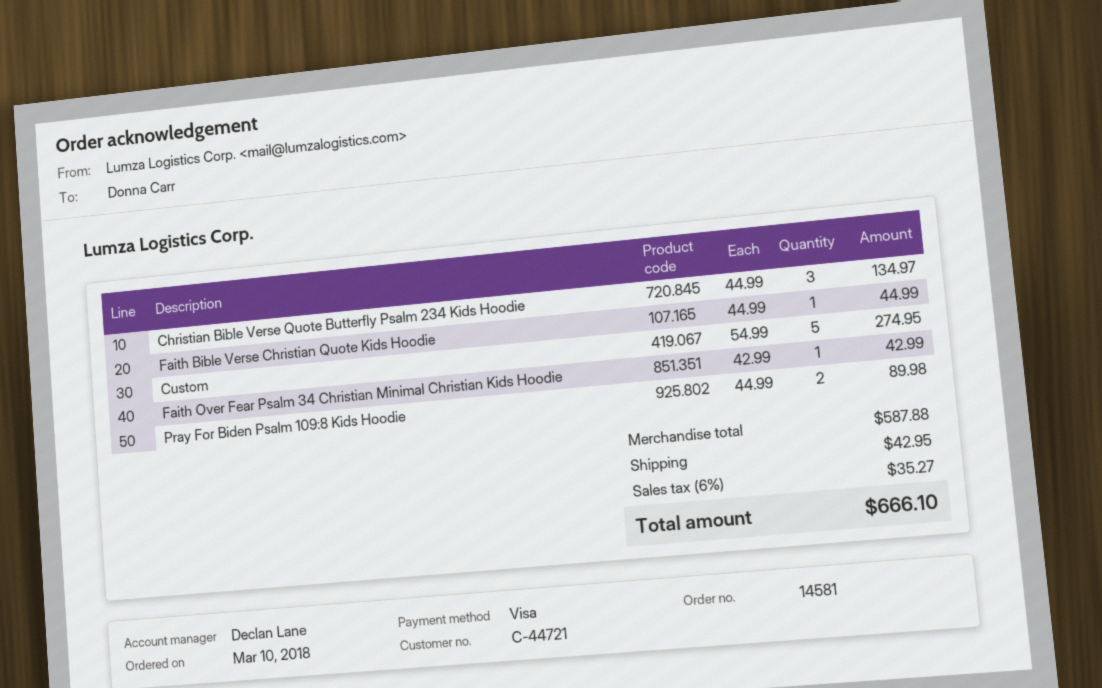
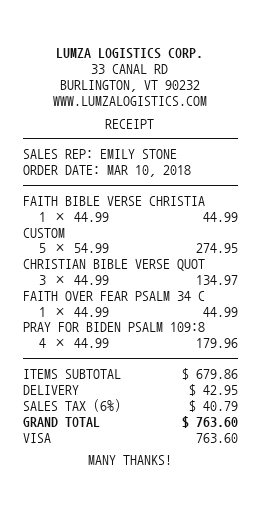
sales rep: Declan Lane -> EMILY STONE
Faith Over Fear Psalm 34 Christian Minimal Christian Kids Hoodie: 1 x 42.99 = 42.99 -> 1 x 44.99 = 44.99
Pray For Biden Psalm 109:8 Kids Hoodie: 2 x 44.99 = 89.98 -> 4 x 44.99 = 179.96
subtotal: 587.88 -> 679.86
tax: 6% = 35.27 -> 6% = 40.79
total: 666.10 -> 763.60

